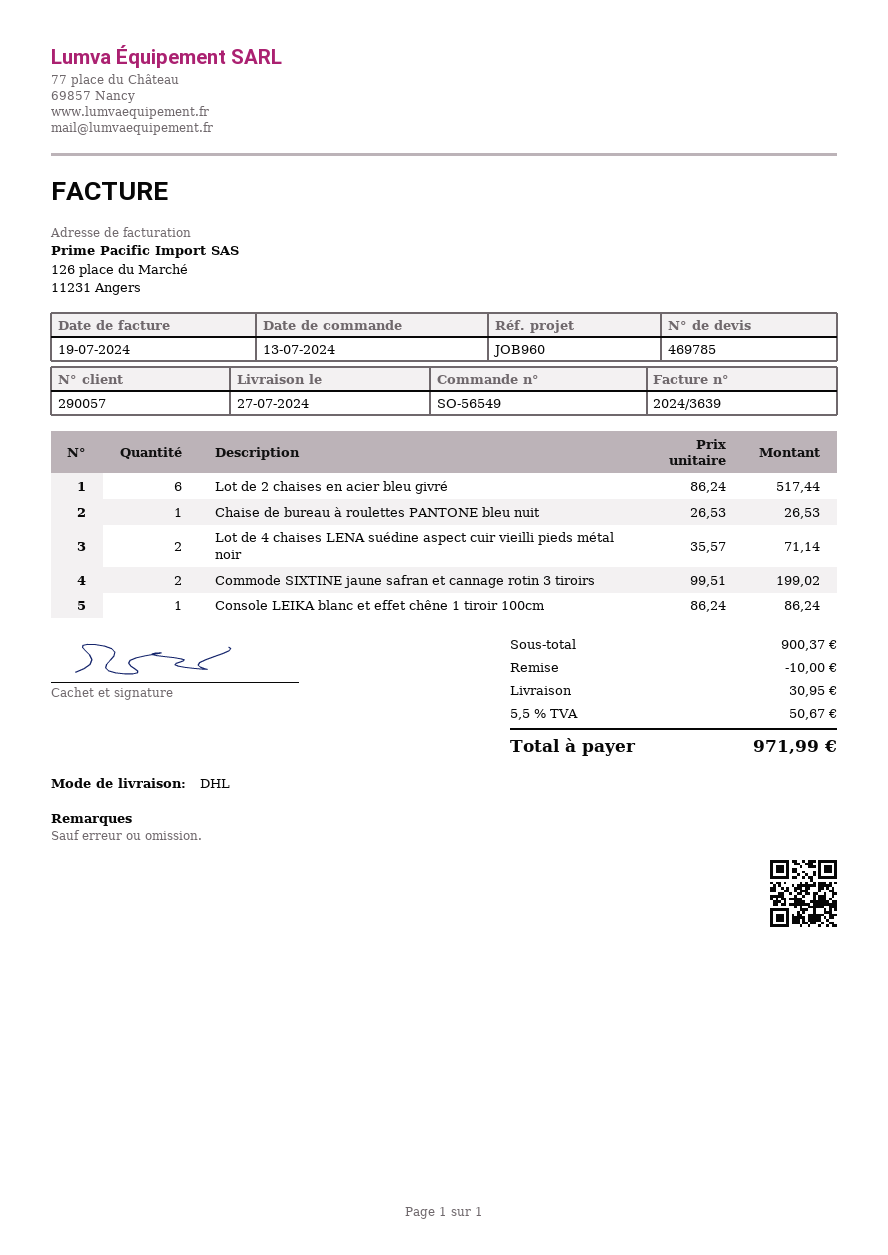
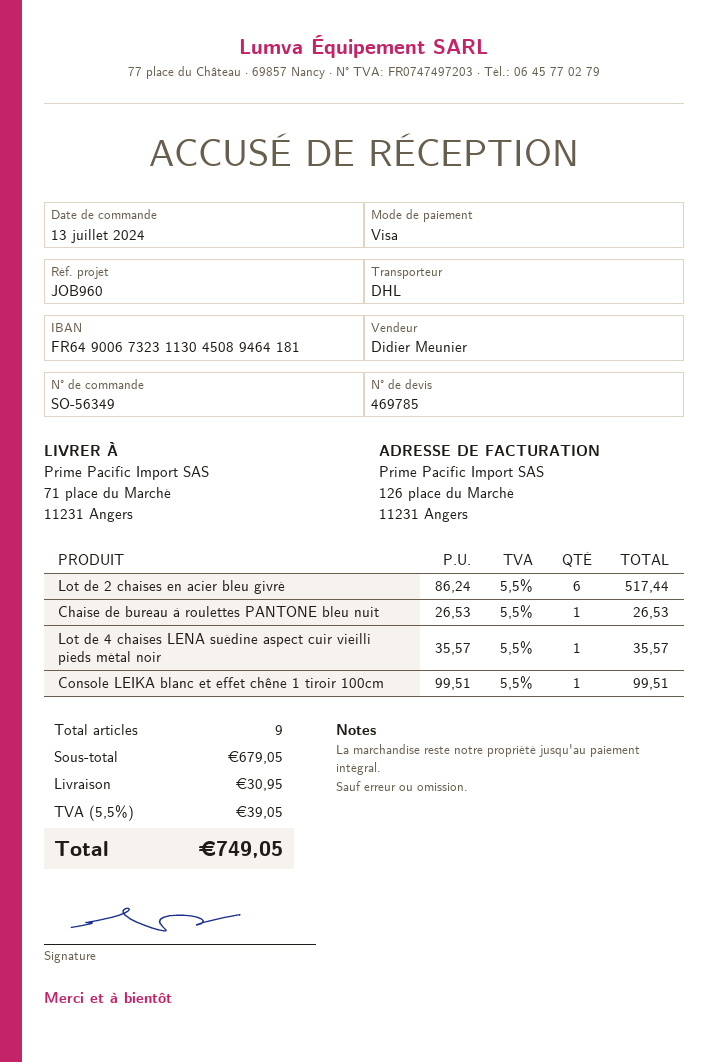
order number: SO-56549 -> SO-56349
Lot de 4 chaises LENA suédine aspect cuir vieilli pieds métal noir: 2 x 35.57 = 71.14 -> 1 x 35.57 = 35.57
Commode SIXTINE jaune safran et cannage rotin 3 tiroirs: 2 x 99.51 = 199.02 -> none
Console LEIKA blanc et effet chêne 1 tiroir 100cm: 1 x 86.24 = 86.24 -> 1 x 99.51 = 99.51
subtotal: 900.37 -> 679.05
discount: 10.00 -> none
tax: 5.5% = 50.67 -> 5.5% = 39.05
total: 971.99 -> 749.05

